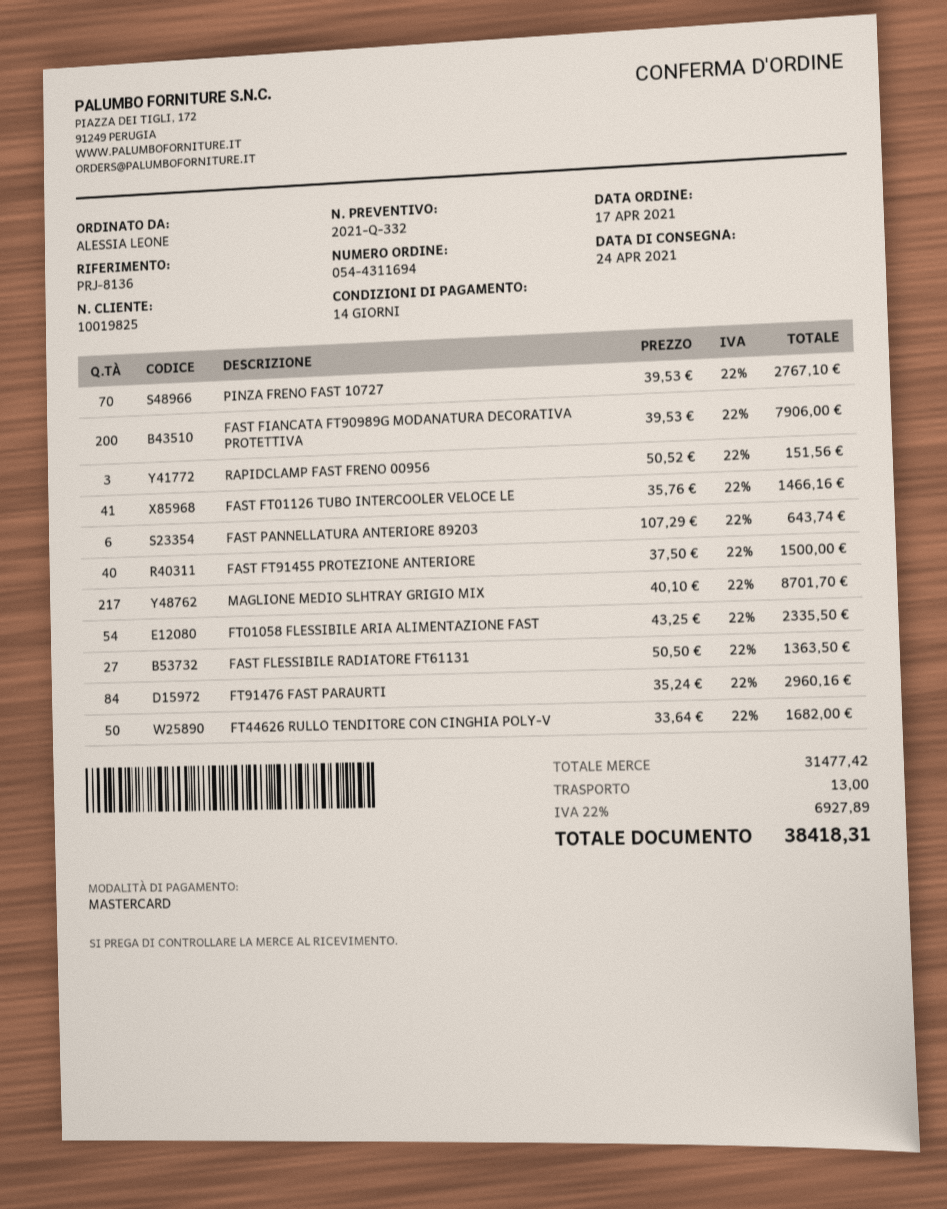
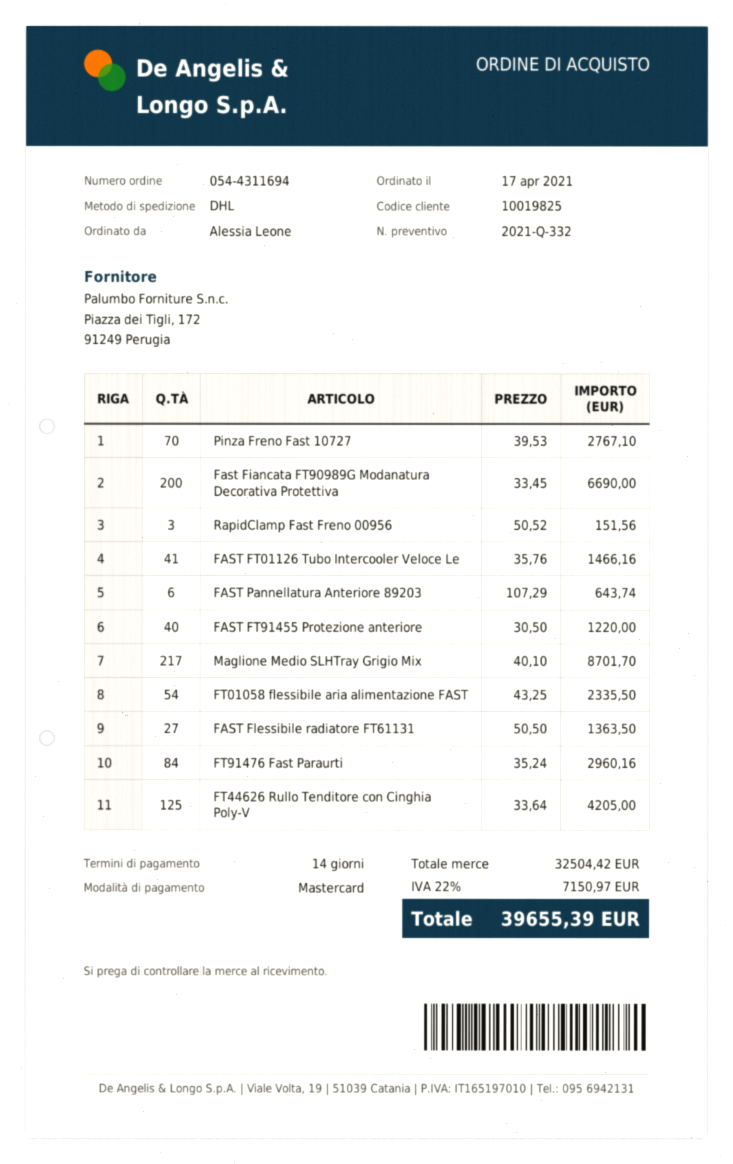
FAST FIANCATA FT90989G MODANATURA DECORATIVA PROTETTIVA: 200 x 39.53 = 7906.00 -> 200 x 33.45 = 6690.00
FAST FT91455 PROTEZIONE ANTERIORE: 40 x 37.50 = 1500.00 -> 40 x 30.50 = 1220.00
FT44626 RULLO TENDITORE CON CINGHIA POLY‑V: 50 x 33.64 = 1682.00 -> 125 x 33.64 = 4205.00
subtotal: 31477.42 -> 32504.42
shipping: 13.00 -> none
tax: 22% = 6927.89 -> 22% = 7150.97
total: 38418.31 -> 39655.39

